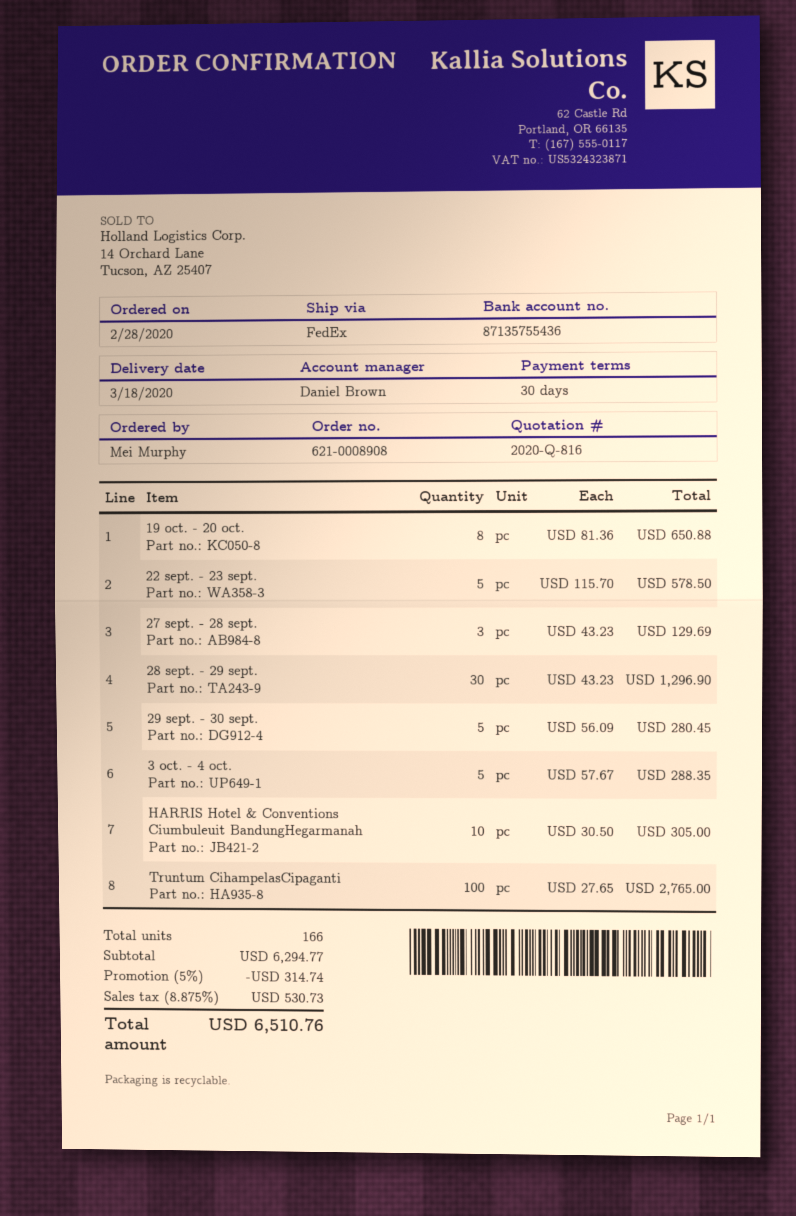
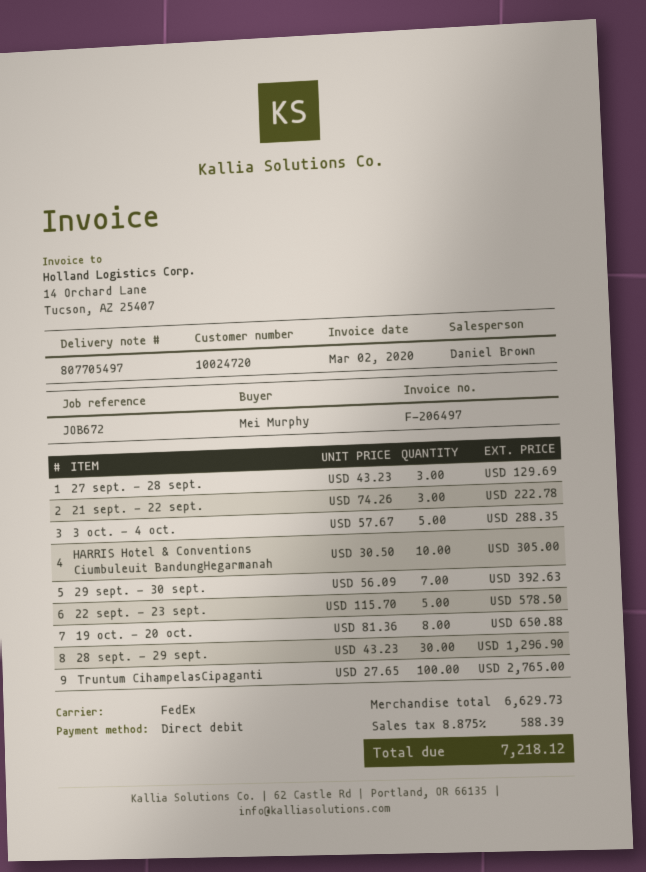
29 sept. - 30 sept.: 5 x 56.09 = 280.45 -> 7 x 56.09 = 392.63
21 sept. - 22 sept.: none -> 3 x 74.26 = 222.78
subtotal: 6294.77 -> 6629.73
discount: 5% = 314.74 -> none
tax: 8.875% = 530.73 -> 8.875% = 588.39
total: 6510.76 -> 7218.12

